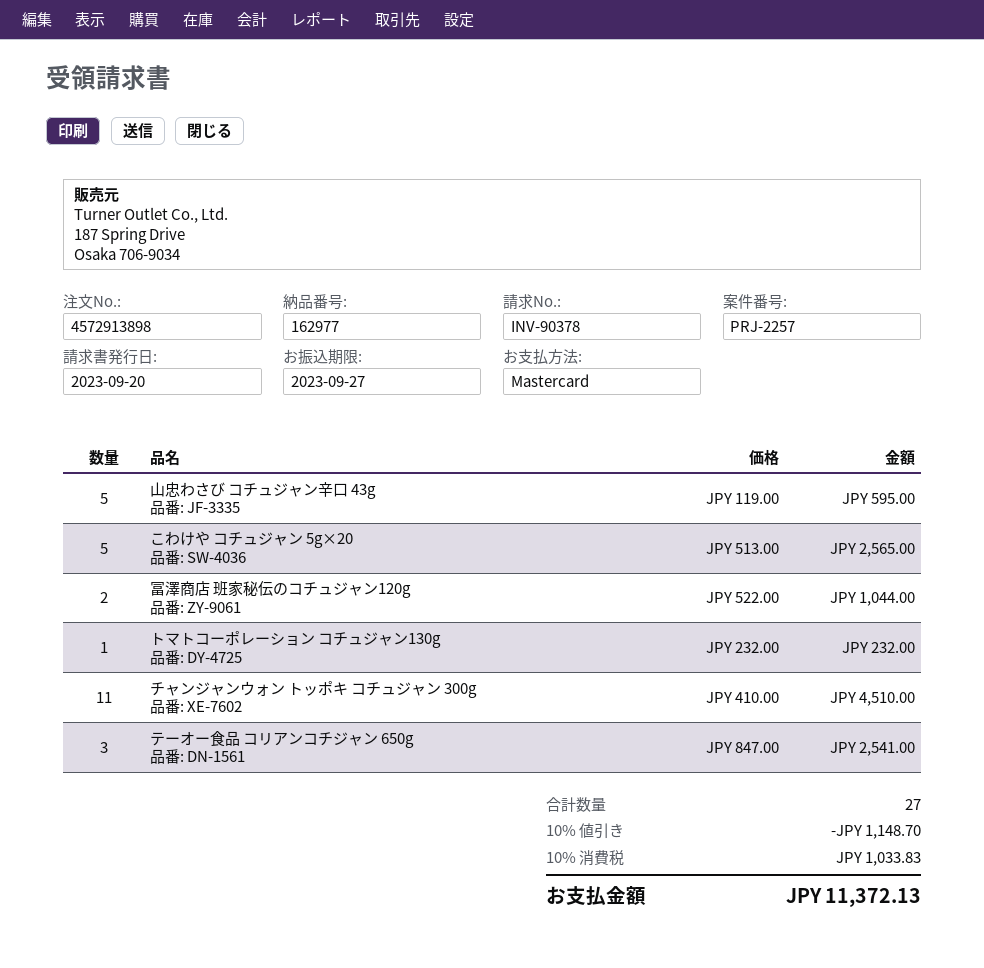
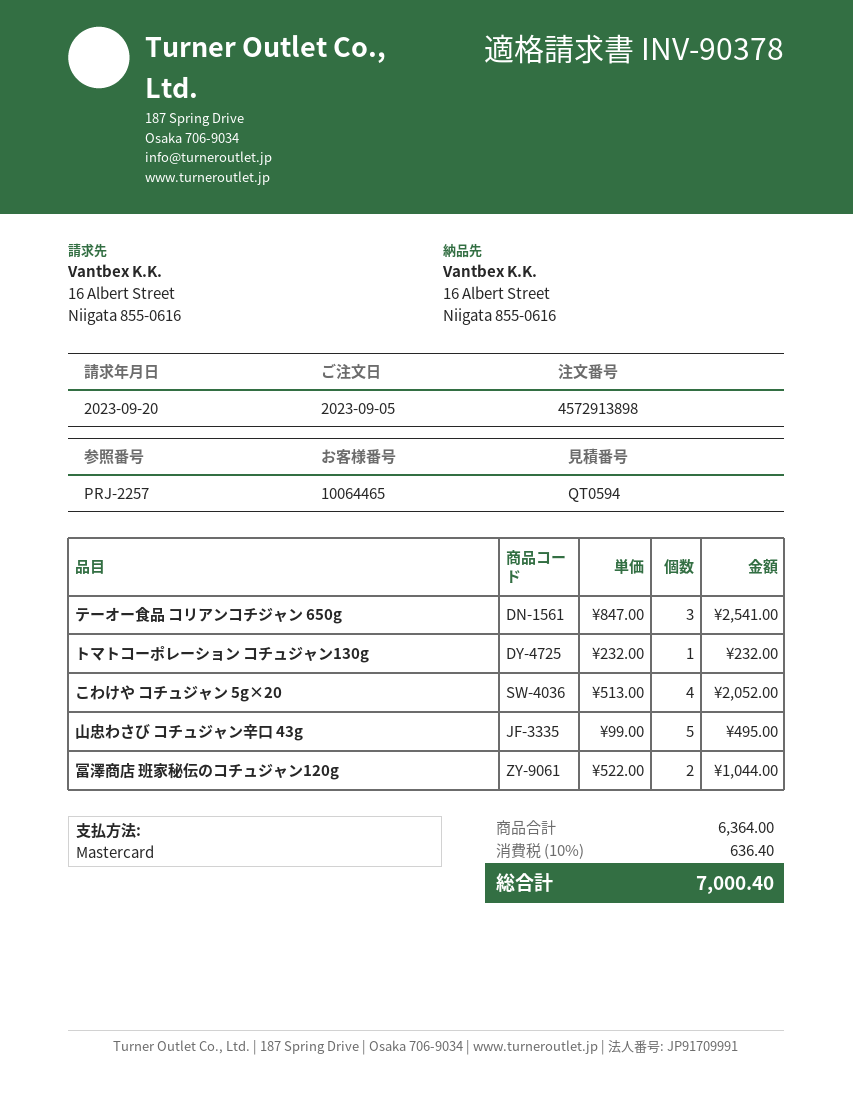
山忠わさび コチュジャン辛口 43g: 5 x 119.00 = 595.00 -> 5 x 99.00 = 495.00
こわけや コチュジャン 5g×20: 5 x 513.00 = 2565.00 -> 4 x 513.00 = 2052.00
チャンジャンウォン トッポキ コチュジャン 300g: 11 x 410.00 = 4510.00 -> none
discount: 10% = 1148.70 -> none
tax: 10% = 1033.83 -> 10% = 636.40
total: 11372.13 -> 7000.40

